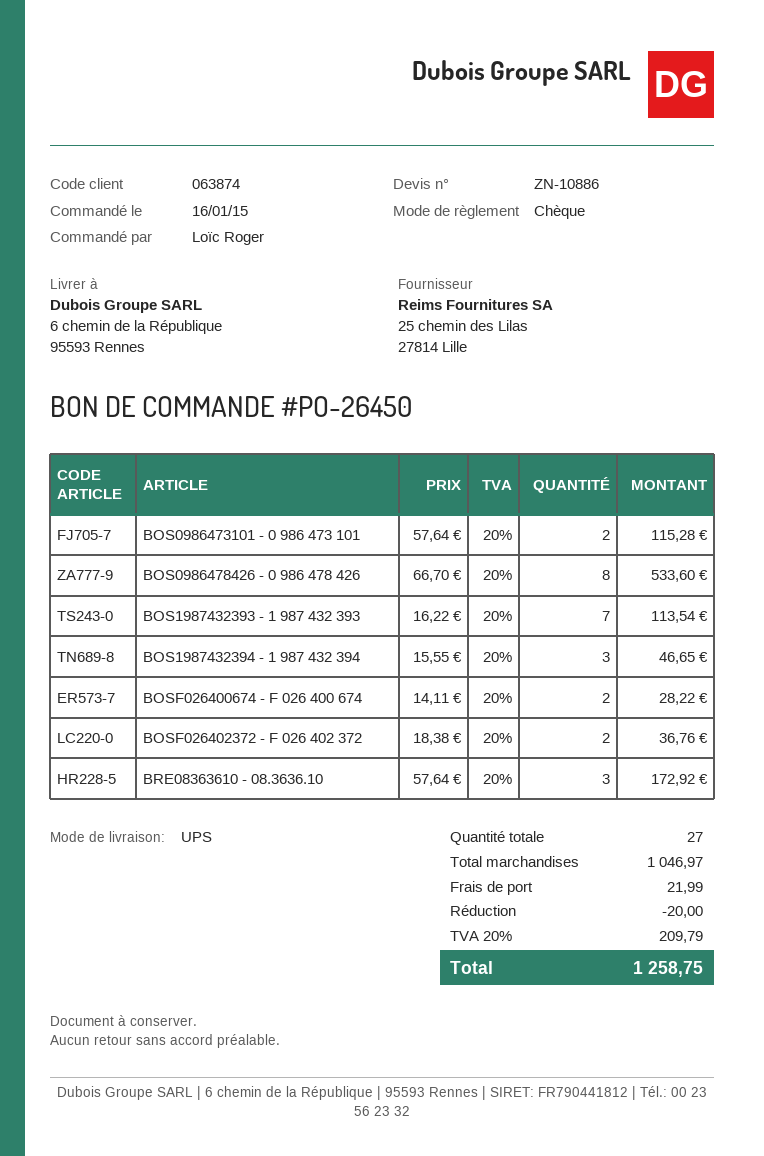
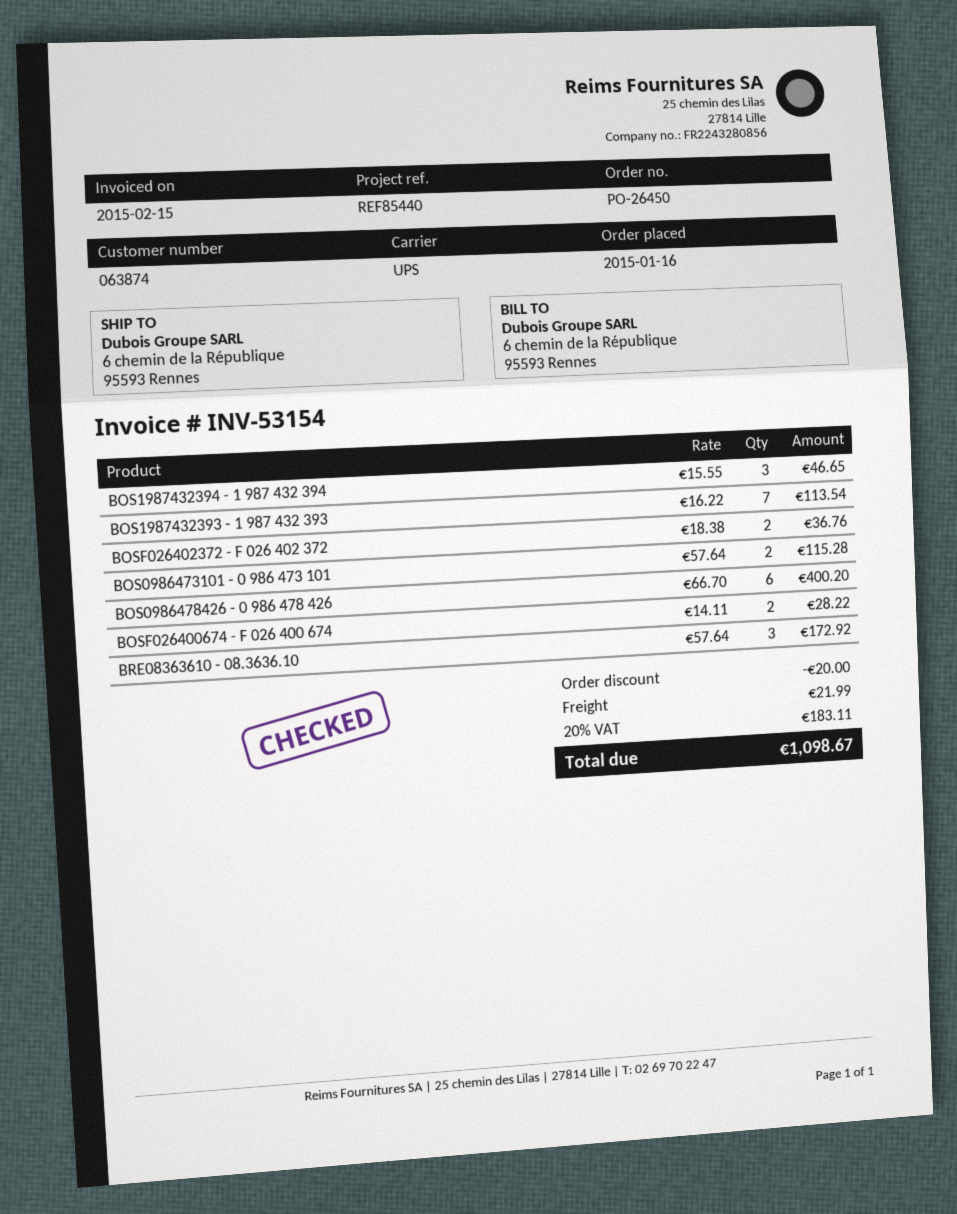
BOS0986478426 - 0 986 478 426: 8 x 66.70 = 533.60 -> 6 x 66.70 = 400.20
tax: 20% = 209.79 -> 20% = 183.11
total: 1258.75 -> 1098.67

